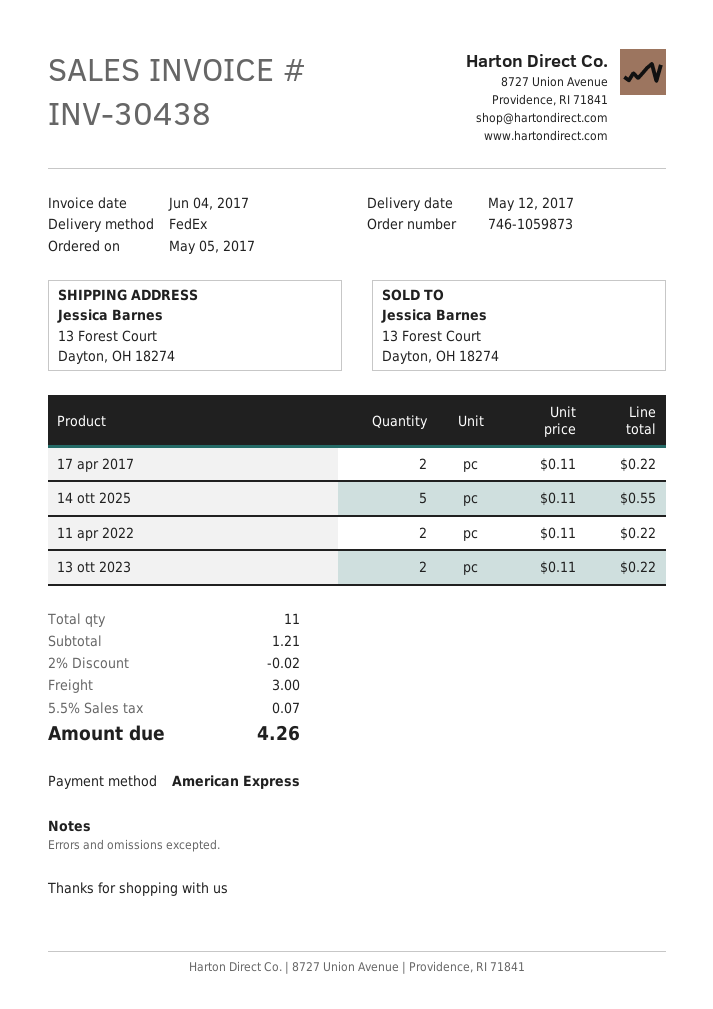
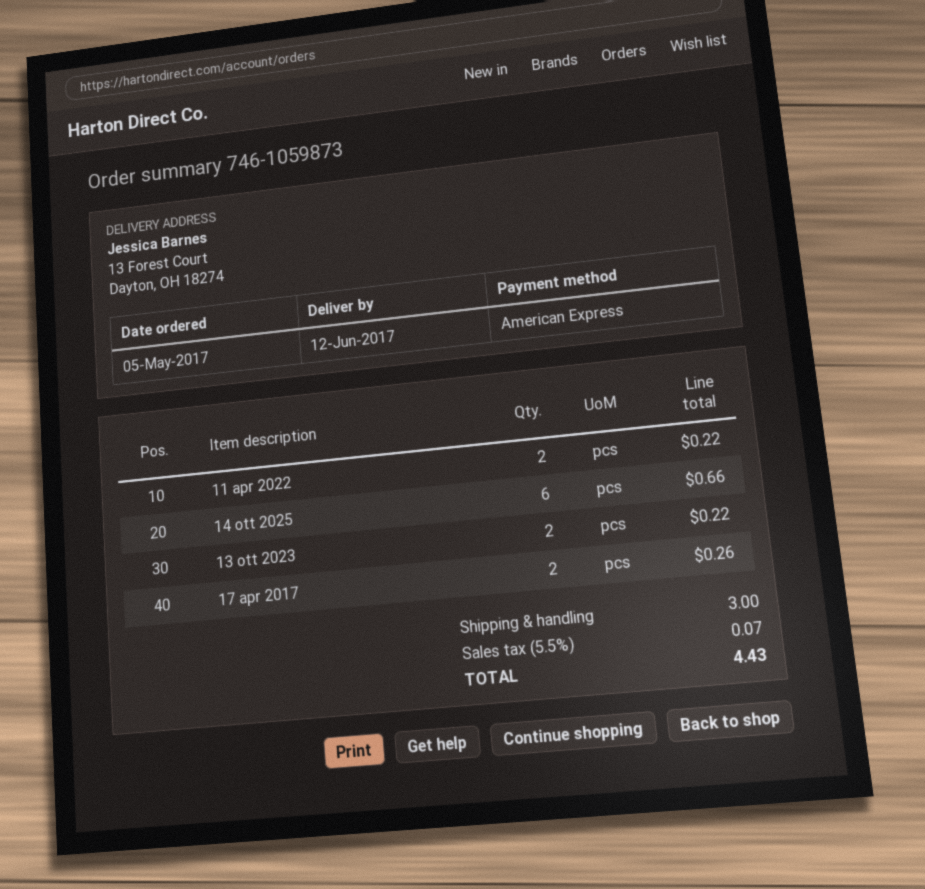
delivery date: 2017-05-12 -> 2017-06-12
17 apr 2017: 2 for 0.22 -> 2 for 0.26
14 ott 2025: 5 for 0.55 -> 6 for 0.66
discount: 2% = 0.02 -> none
total: 4.26 -> 4.43

